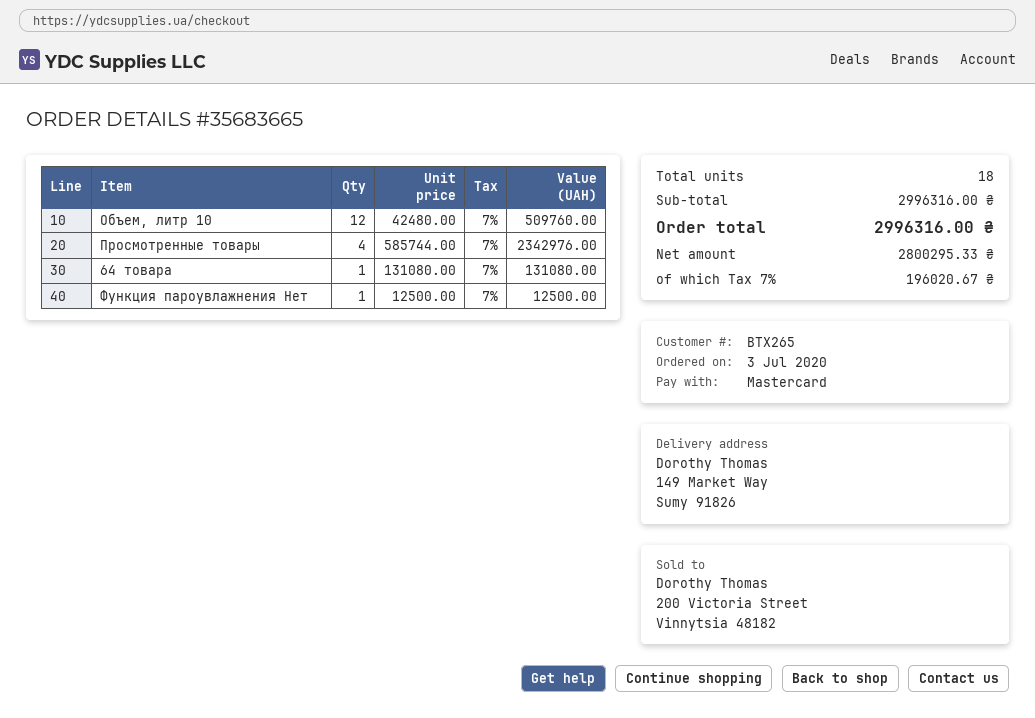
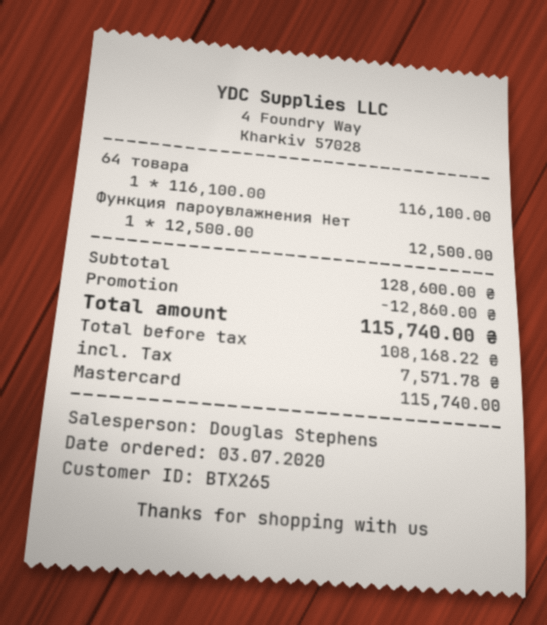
Объем, литр 10: 12 x 42480.00 = 509760.00 -> none
Просмотренные товары: 4 x 585744.00 = 2342976.00 -> none
64 товара: 1 x 131080.00 = 131080.00 -> 1 x 116100.00 = 116100.00
subtotal: 2996316.00 -> 128600.00
discount: none -> 12860.00
net: 2800295.33 -> 108168.22
tax: 196020.67 -> 7571.78
total: 2996316.00 -> 115740.00

